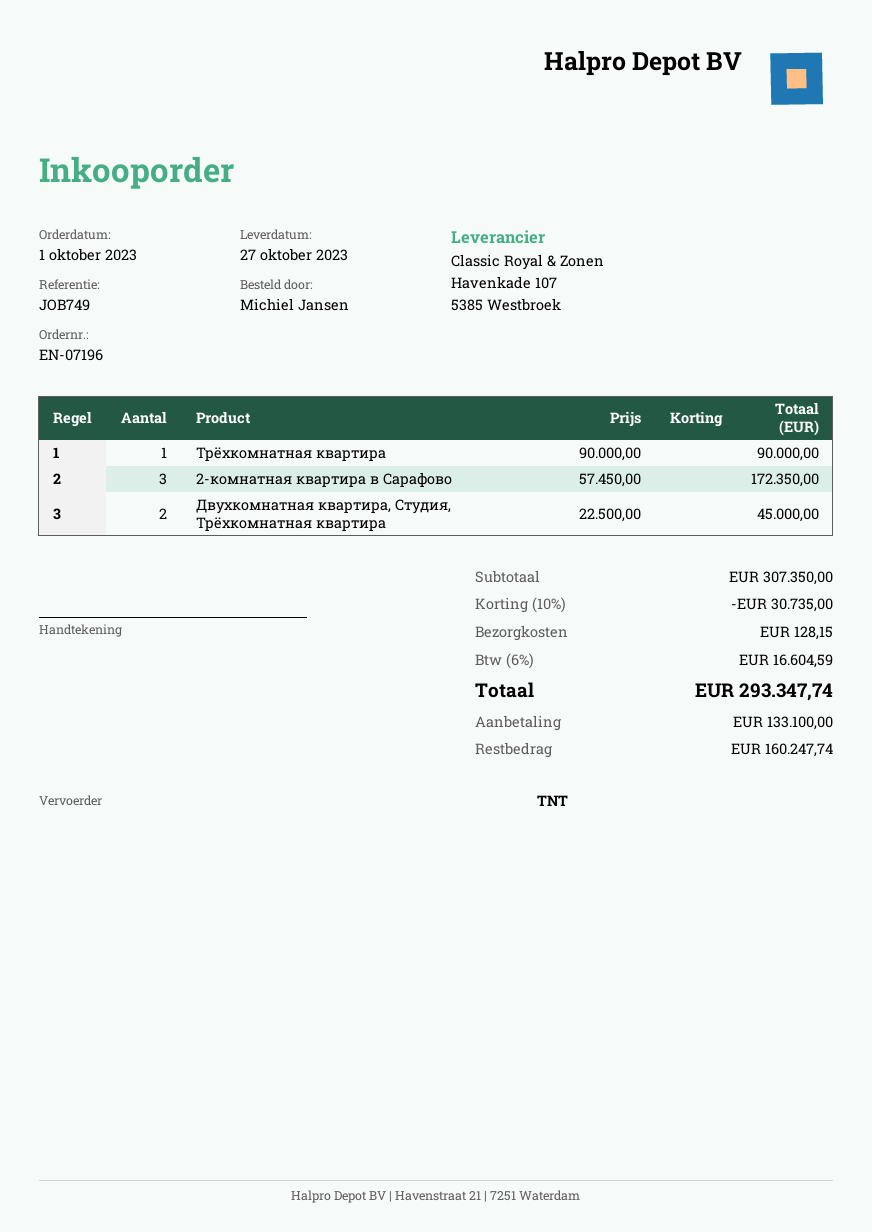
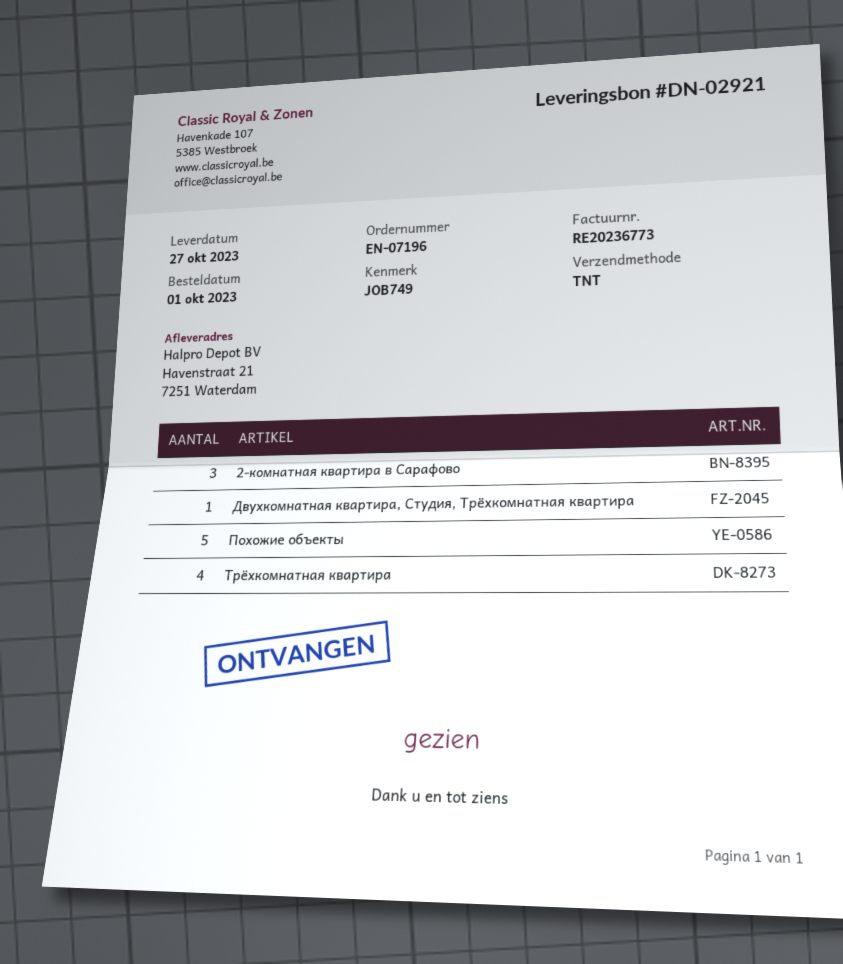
Трёхкомнатная квартира: 1 -> 4
Двухкомнатная квартира, Студия, Трёхкомнатная квартира: 2 -> 1
Похожие объекты: none -> 5

